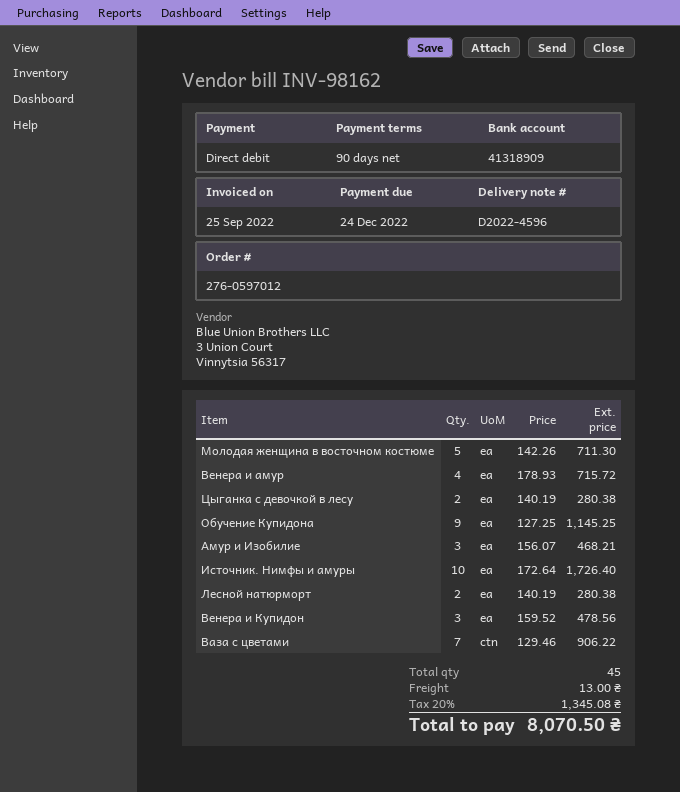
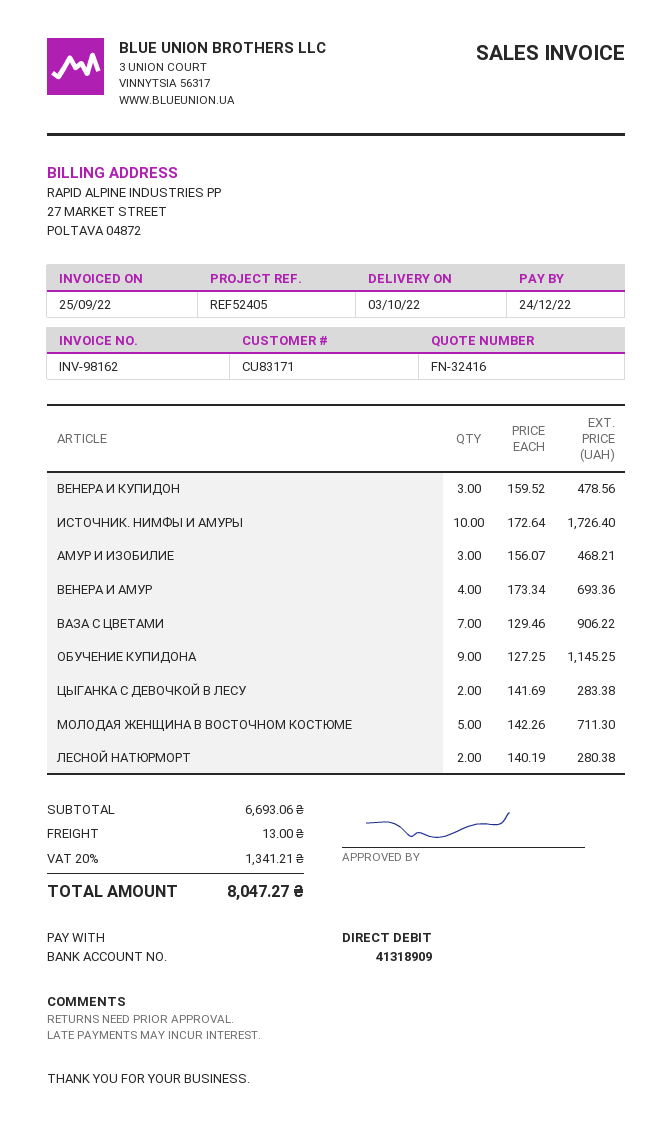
Венера и амур: 4 x 178.93 = 715.72 -> 4 x 173.34 = 693.36
Цыганка с девочкой в лесу: 2 x 140.19 = 280.38 -> 2 x 141.69 = 283.38
tax: 20% = 1345.08 -> 20% = 1341.21
total: 8070.50 -> 8047.27

